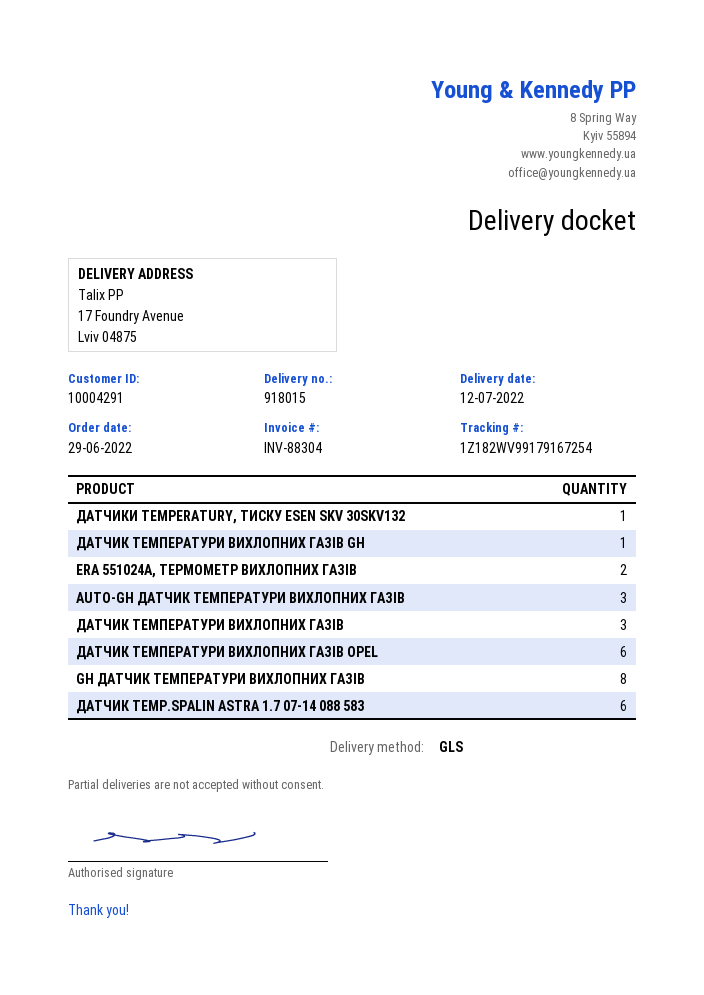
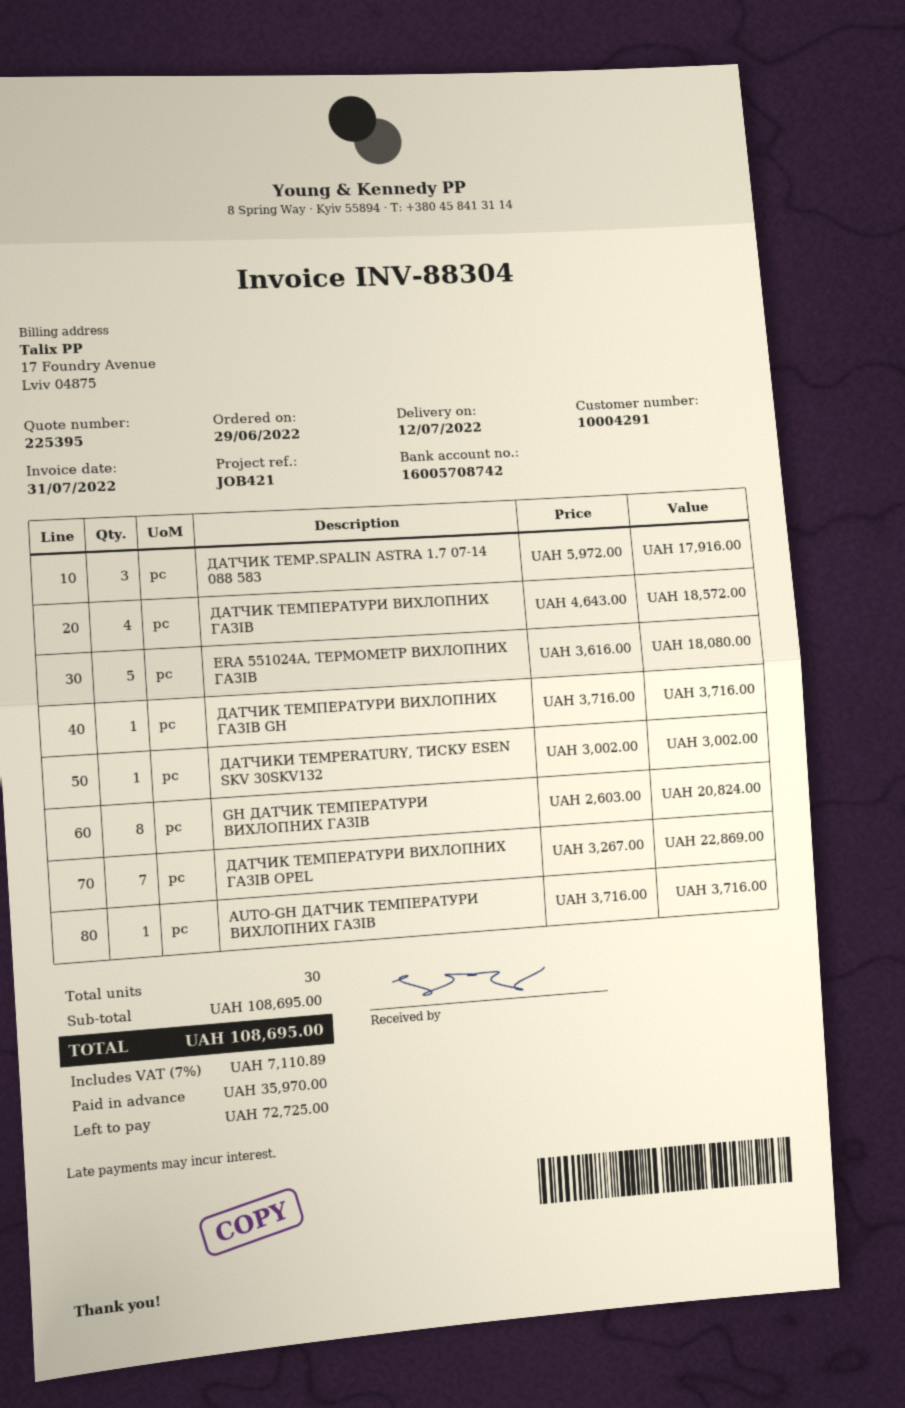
ERA 551024A, ТЕРМОМЕТР ВИХЛОПНИХ ГАЗІВ: 2 -> 5
AUTO-GH ДАТЧИК ТЕМПЕРАТУРИ ВИХЛОПНИХ ГАЗІВ: 3 -> 1
ДАТЧИК ТЕМПЕРАТУРИ ВИХЛОПНИХ ГАЗІВ: 3 -> 4
ДАТЧИК ТЕМПЕРАТУРИ ВИХЛОПНИХ ГАЗІВ OPEL: 6 -> 7
ДАТЧИК TEMP.SPALIN ASTRA 1.7 07-14 088 583: 6 -> 3

